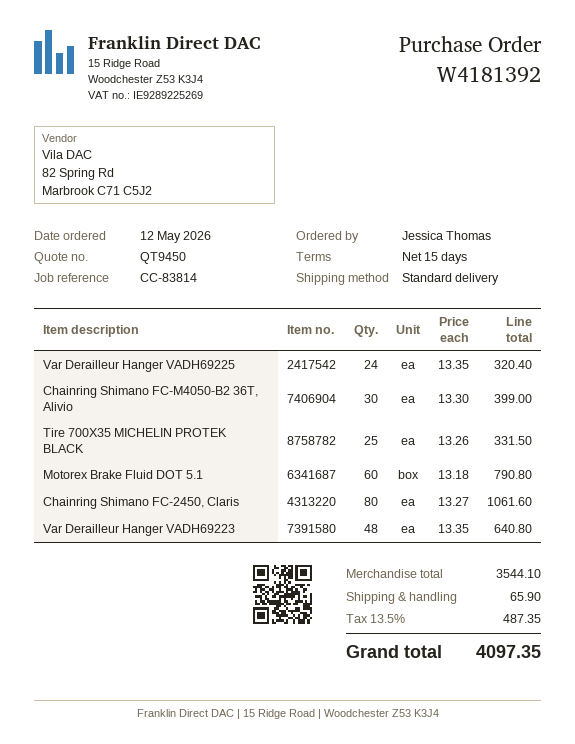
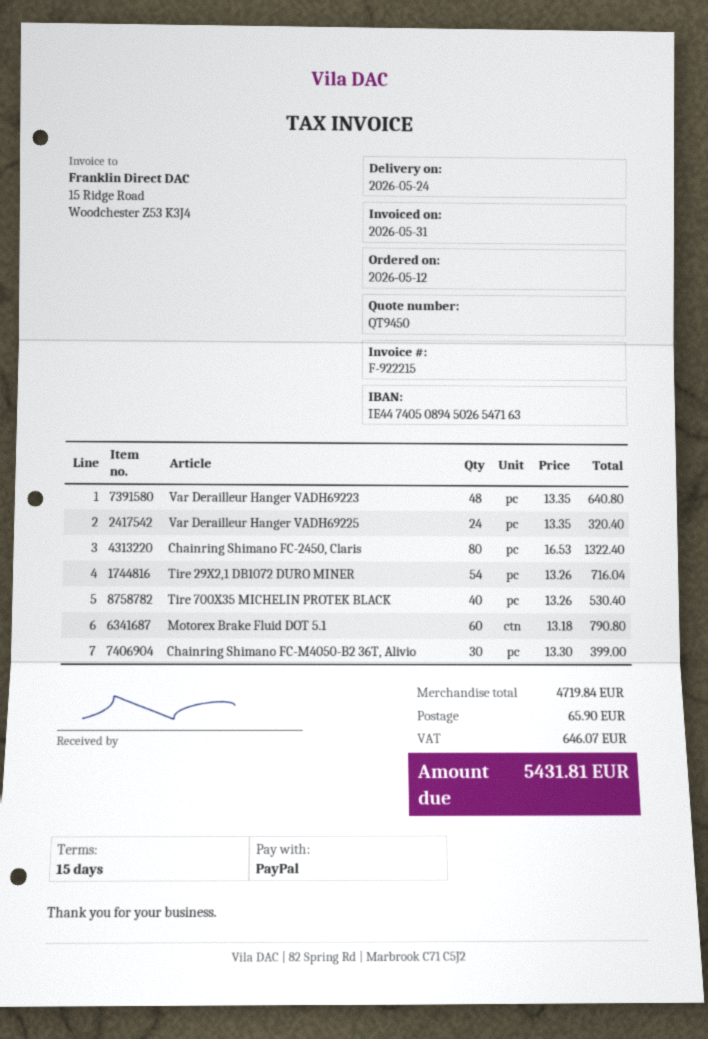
Tire 700X35 MICHELIN PROTEK BLACK: 25 x 13.26 = 331.50 -> 40 x 13.26 = 530.40
Chainring Shimano FC-2450, Claris: 80 x 13.27 = 1061.60 -> 80 x 16.53 = 1322.40
Tire 29X2,1 DB1072 DURO MINER: none -> 54 x 13.26 = 716.04
subtotal: 3544.10 -> 4719.84
tax: 487.35 -> 646.07
total: 4097.35 -> 5431.81

